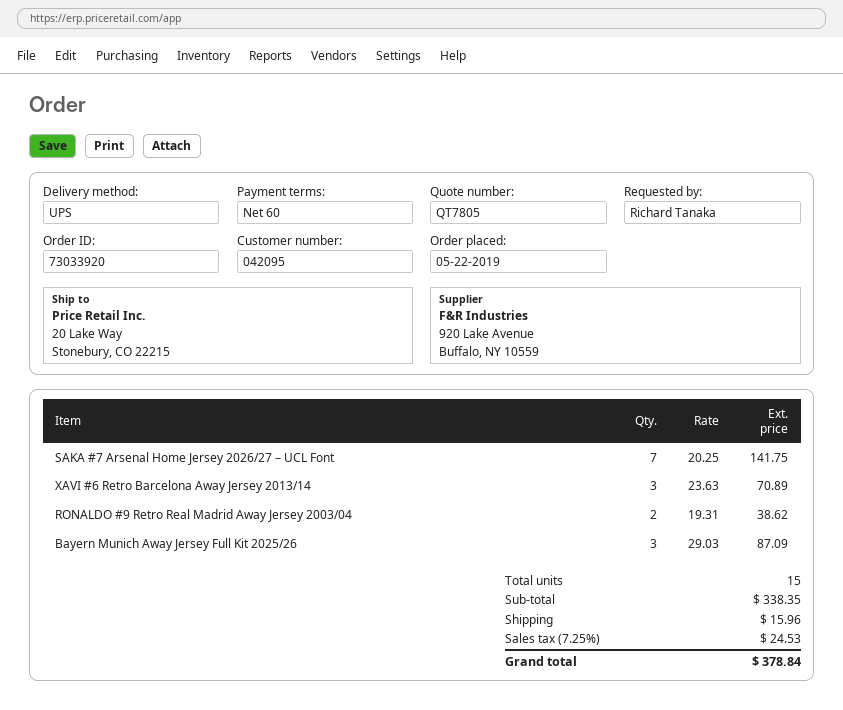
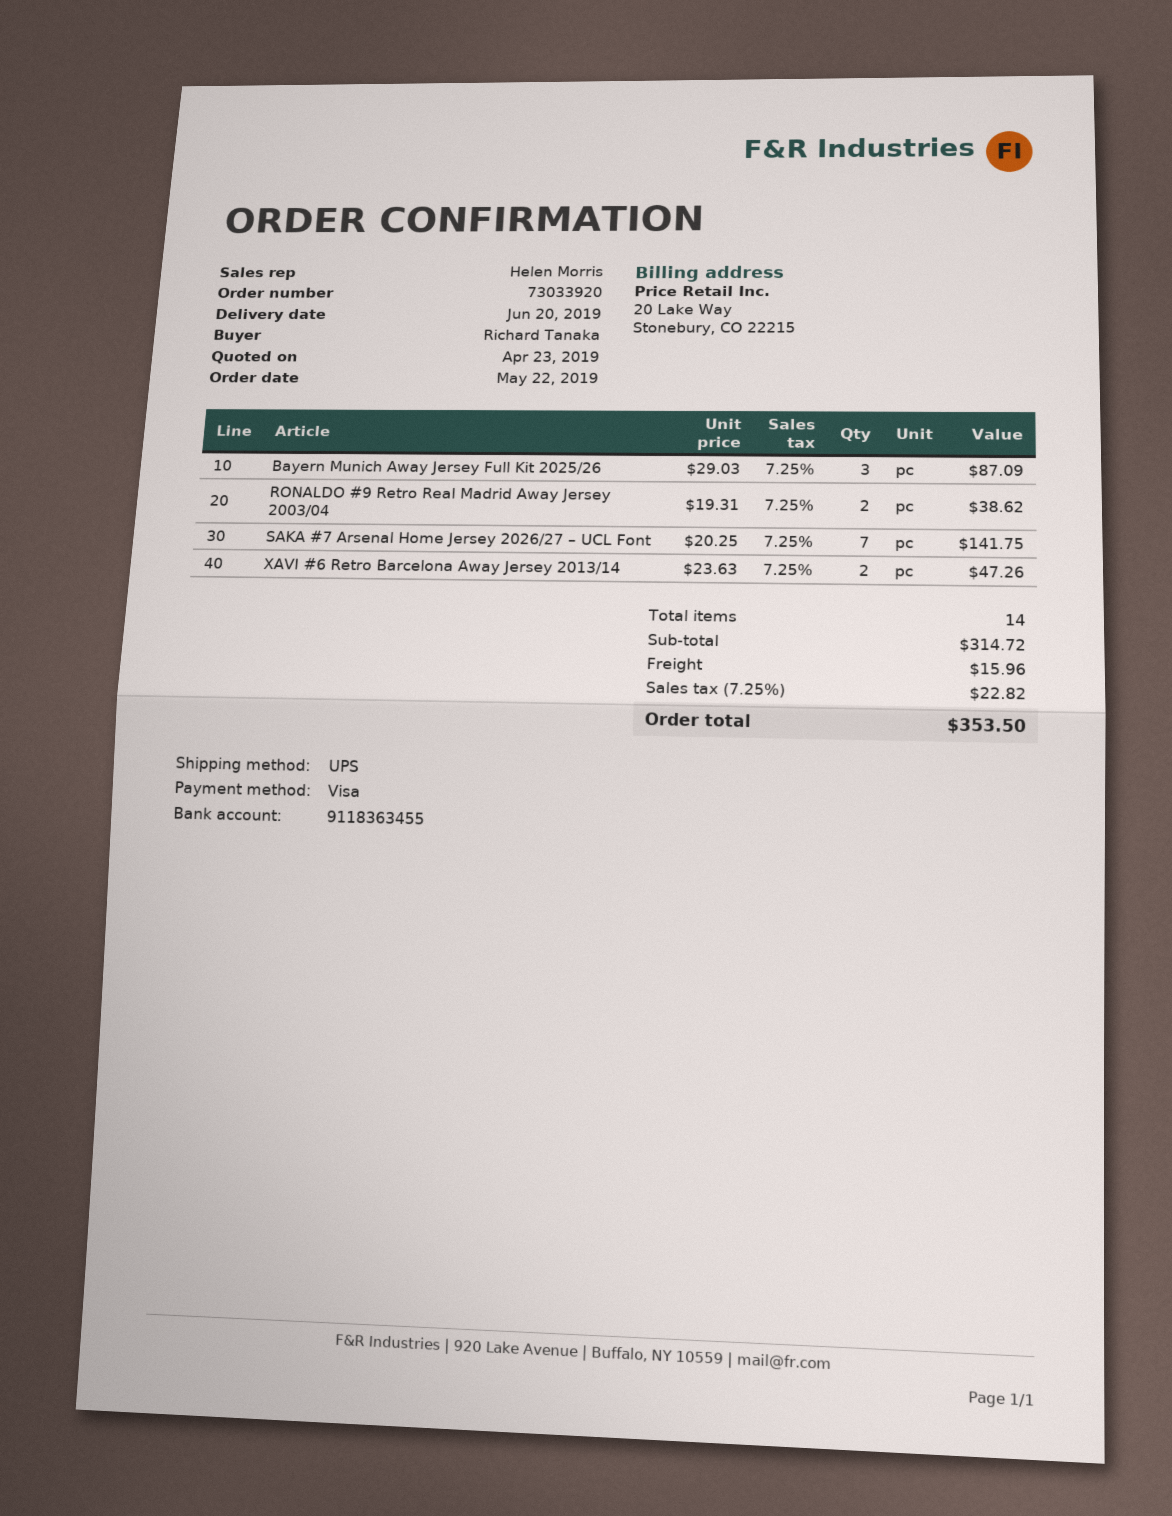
XAVI #6 Retro Barcelona Away Jersey 2013/14: 3 x 23.63 = 70.89 -> 2 x 23.63 = 47.26
total quantity: 15 -> 14
subtotal: 338.35 -> 314.72
tax: 7.25% = 24.53 -> 7.25% = 22.82
total: 378.84 -> 353.50

